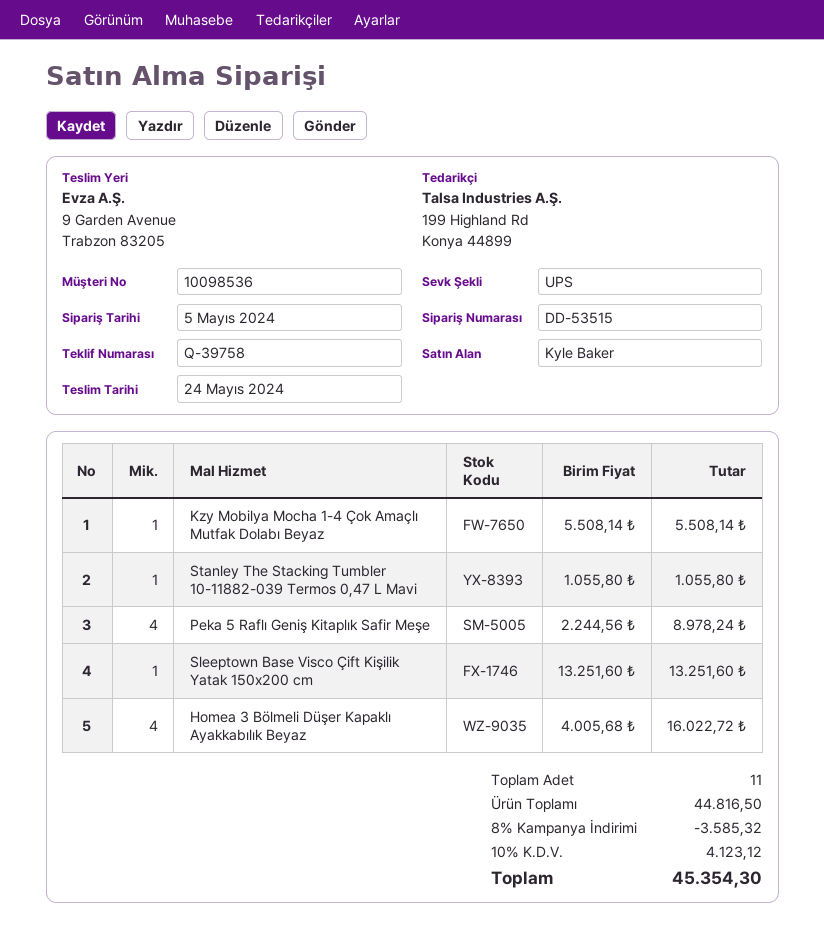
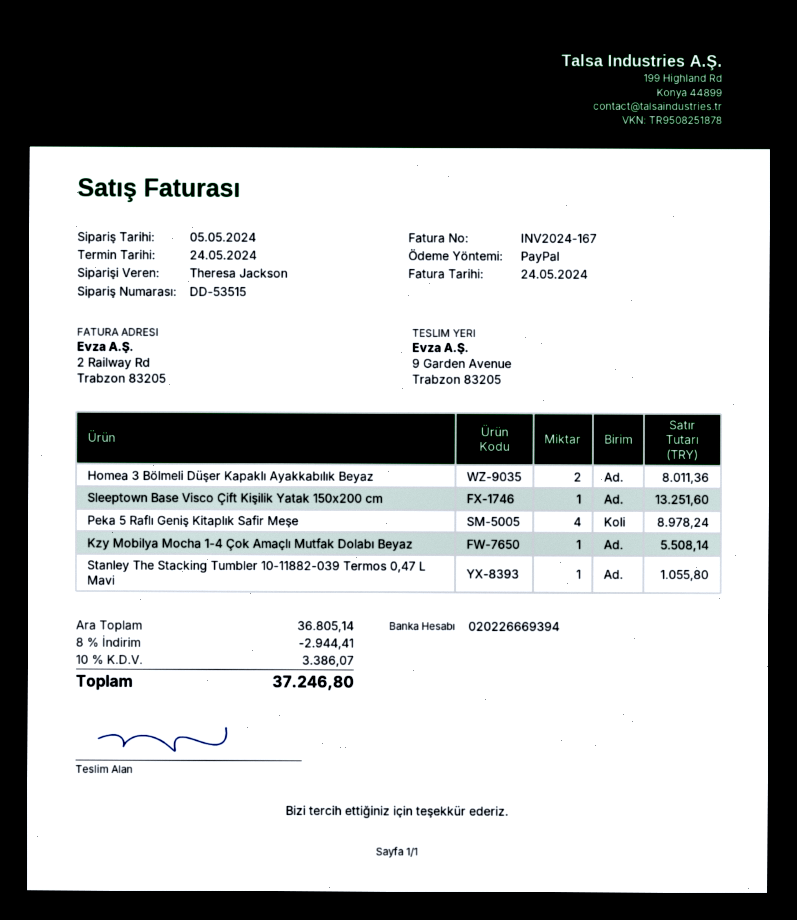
ordered by: Kyle Baker -> Theresa Jackson
Homea 3 Bölmeli Düşer Kapaklı Ayakkabılık Beyaz: 4 for 16022.72 -> 2 for 8011.36
subtotal: 44816.50 -> 36805.14
discount: 8% = 3585.32 -> 8% = 2944.41
tax: 10% = 4123.12 -> 10% = 3386.07
total: 45354.30 -> 37246.80

